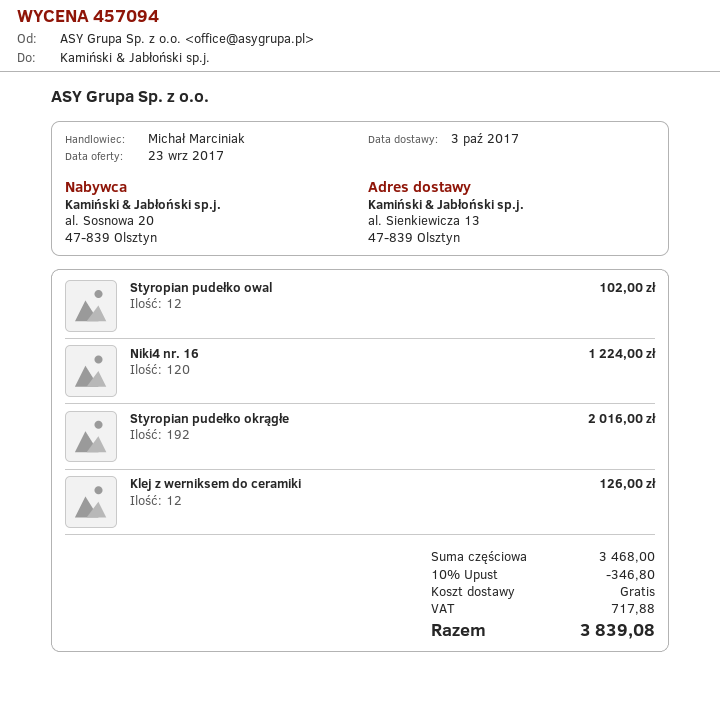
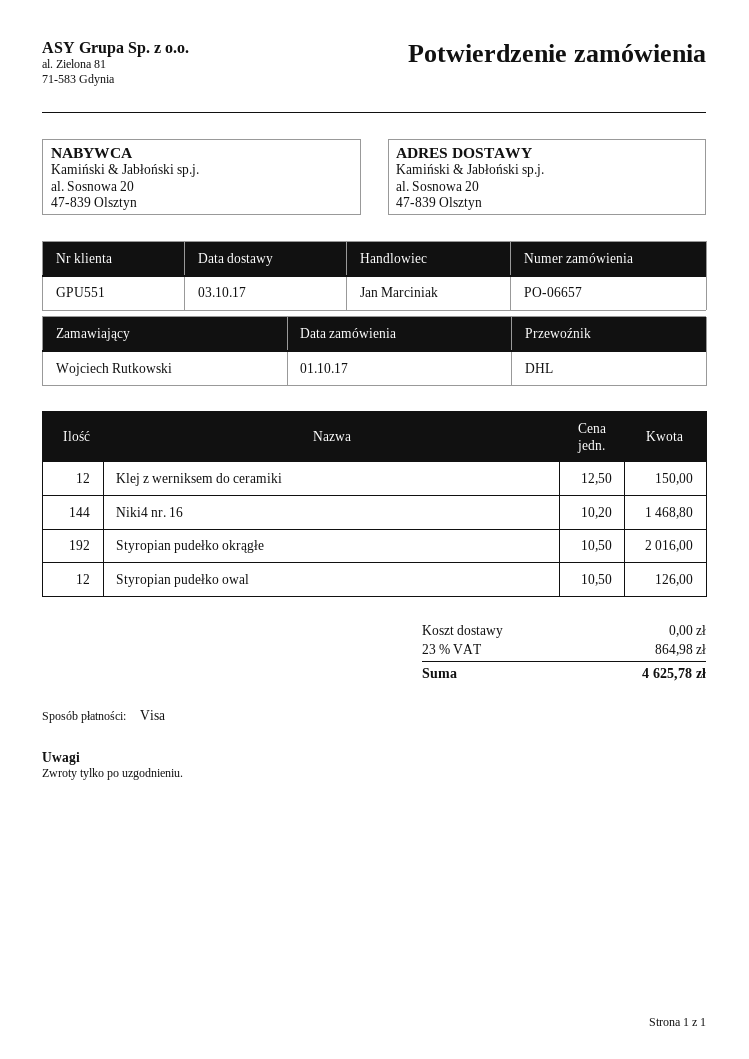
sales rep: Michał Marciniak -> Jan Marciniak
ship to: al. Sienkiewicza 13, 47-839 Olsztyn -> al. Sosnowa 20, 47-839 Olsztyn
Styropian pudełko owal: 12 for 102.00 -> 12 for 126.00
Niki4 nr. 16: 120 for 1224.00 -> 144 for 1468.80
Klej z werniksem do ceramiki: 12 for 126.00 -> 12 for 150.00
discount: 10% = 346.80 -> none
tax: 717.88 -> 864.98
total: 3839.08 -> 4625.78

